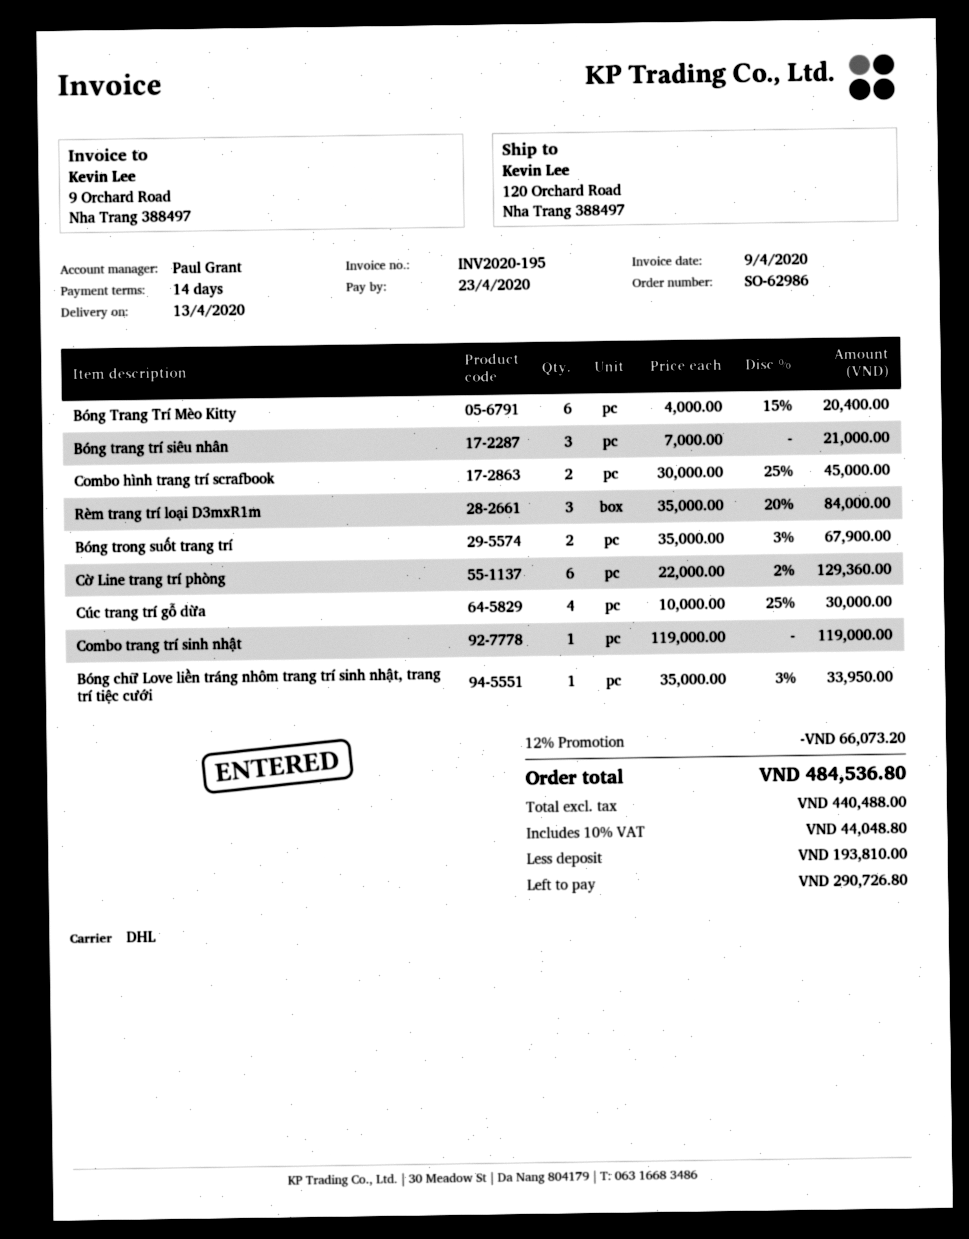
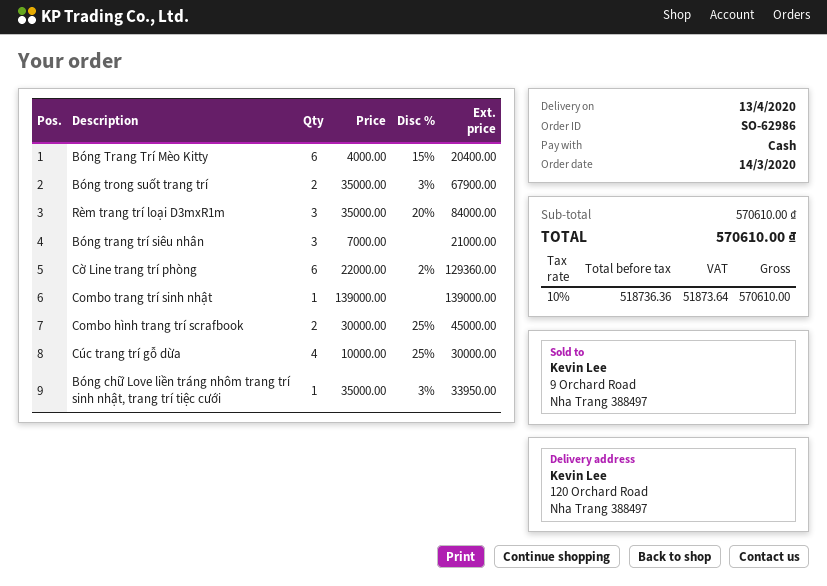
Combo trang trí sinh nhật: 1 x 119000.00 = 119000.00 -> 1 x 139000.00 = 139000.00
discount: 12% = 66073.20 -> none
net: 440488.00 -> 518736.36
tax: 10% = 44048.80 -> 10% = 51873.64
total: 484536.80 -> 570610.00

